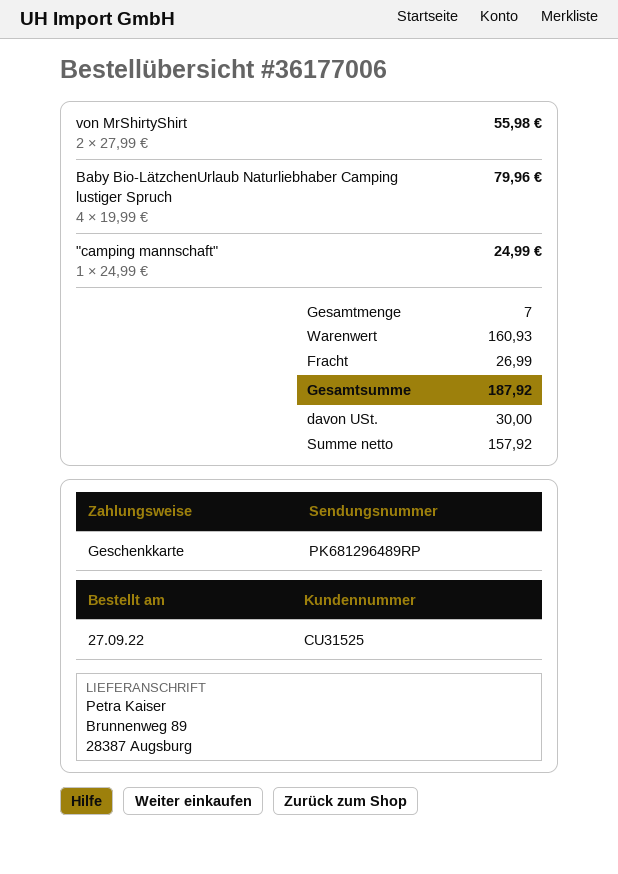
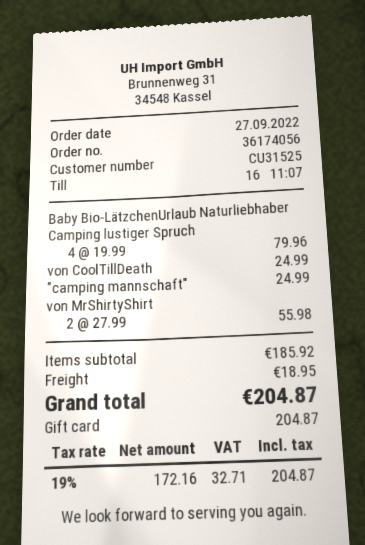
order number: 36177006 -> 36174056
von CoolTillDeath: none -> 1 x 24.99 = 24.99
subtotal: 160.93 -> 185.92
shipping: 26.99 -> 18.95
net: 157.92 -> 172.16
tax: 30.00 -> 32.71
total: 187.92 -> 204.87

